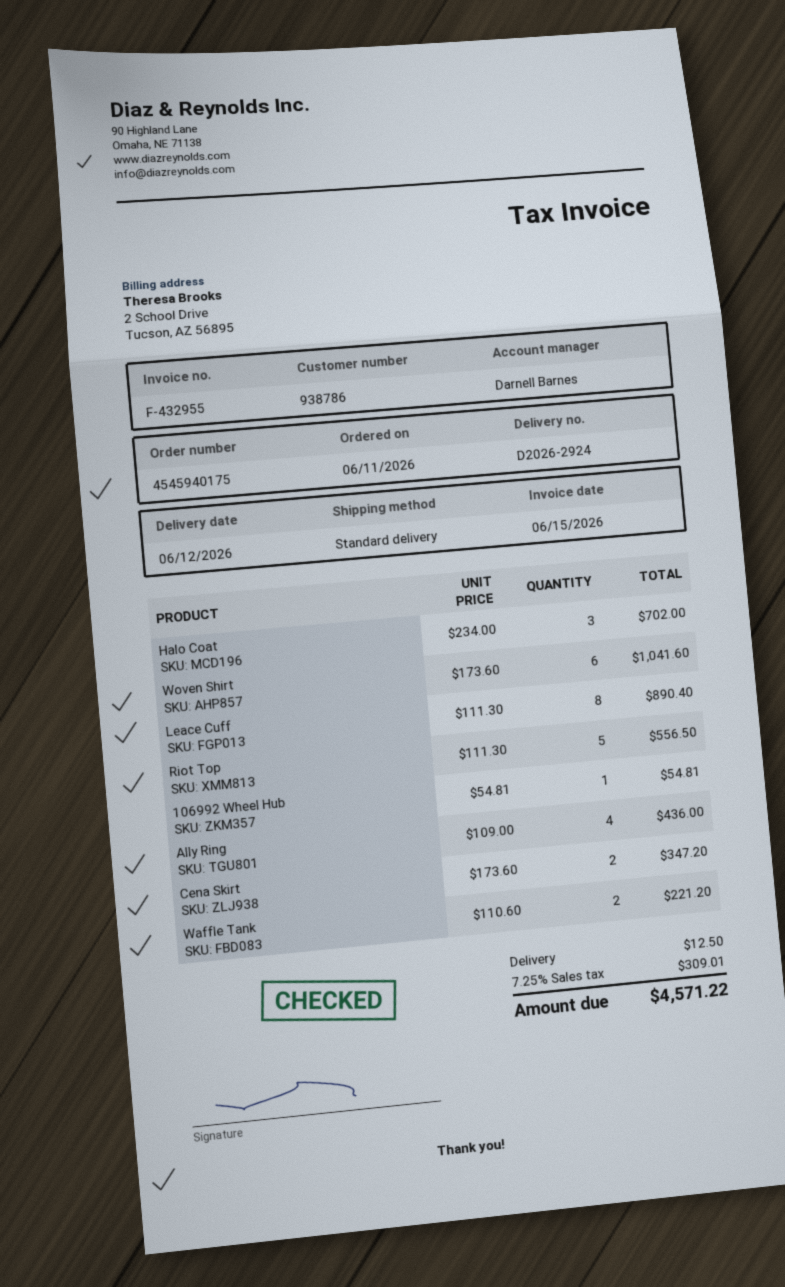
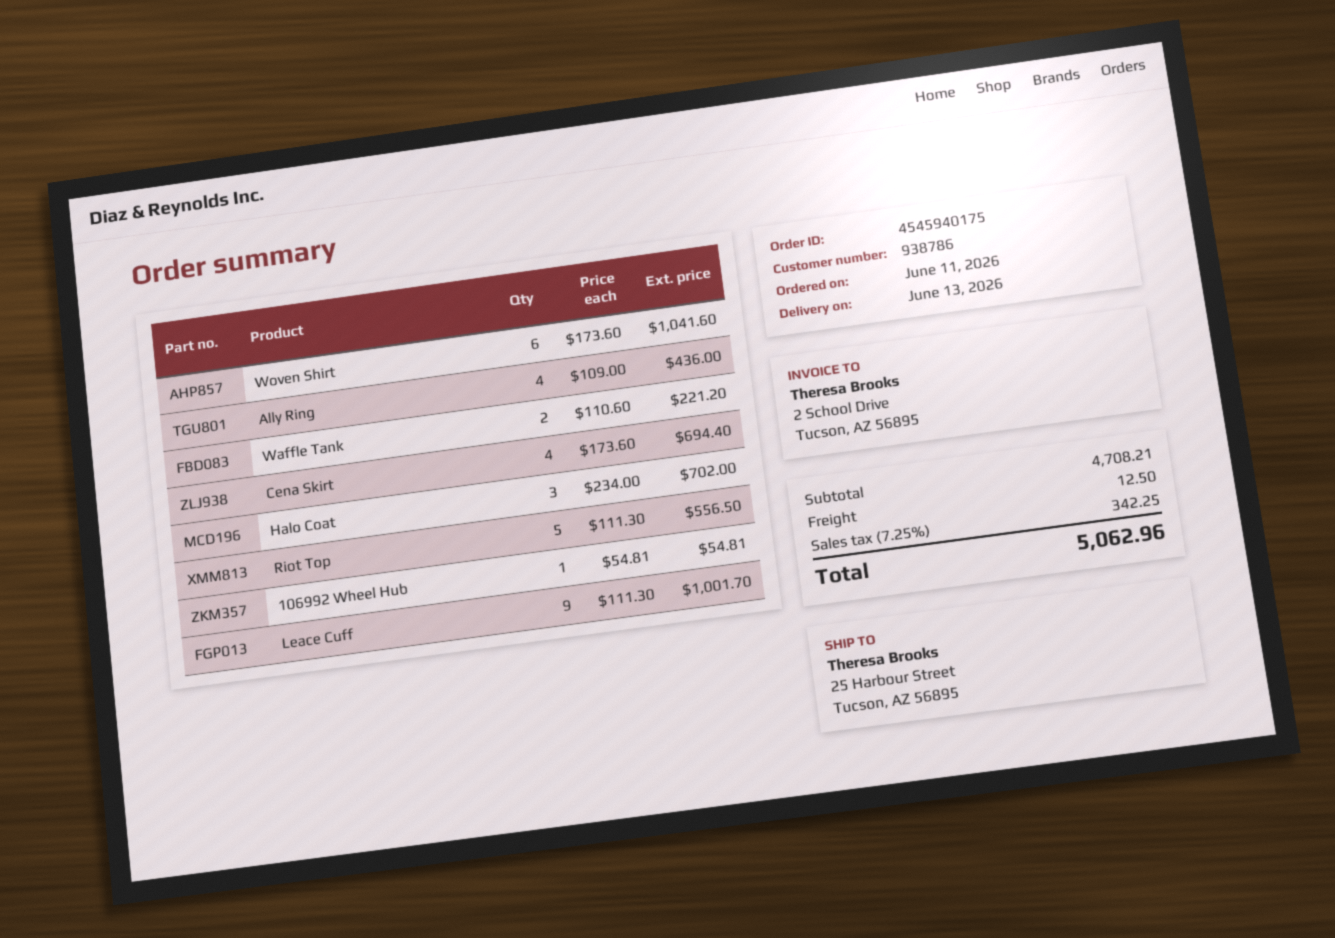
delivery date: 2026-06-12 -> 2026-06-13
Leace Cuff: 8 x 111.30 = 890.40 -> 9 x 111.30 = 1001.70
Cena Skirt: 2 x 173.60 = 347.20 -> 4 x 173.60 = 694.40
tax: 7.25% = 309.01 -> 7.25% = 342.25
total: 4571.22 -> 5062.96

